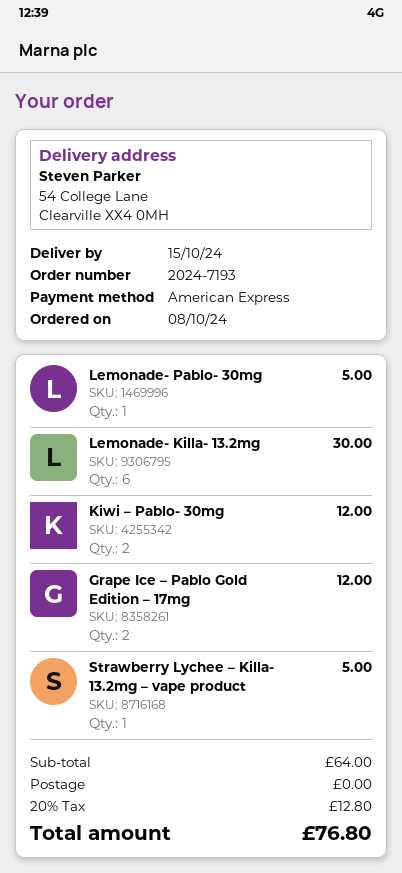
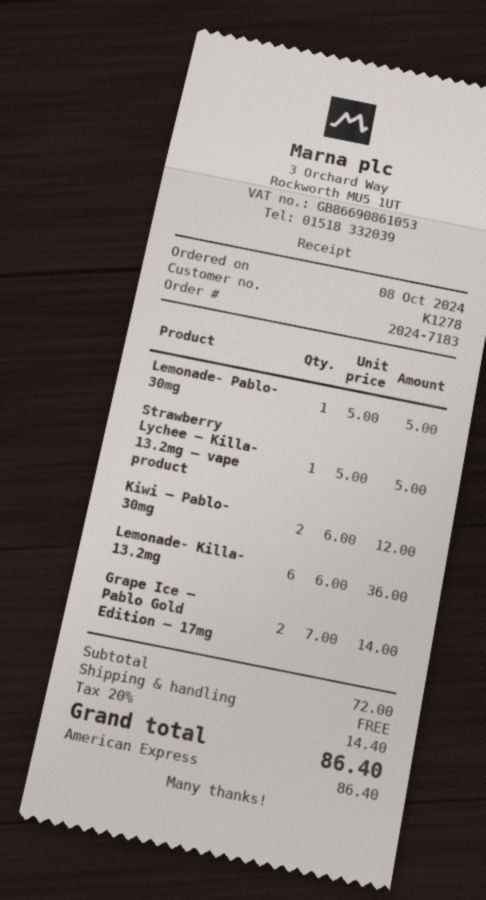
order number: 2024-7193 -> 2024-7183
Lemonade- Killa- 13.2mg: 6 for 30.00 -> 6 for 36.00
Grape Ice – Pablo Gold Edition – 17mg: 2 for 12.00 -> 2 for 14.00
subtotal: 64.00 -> 72.00
tax: 20% = 12.80 -> 20% = 14.40
total: 76.80 -> 86.40

